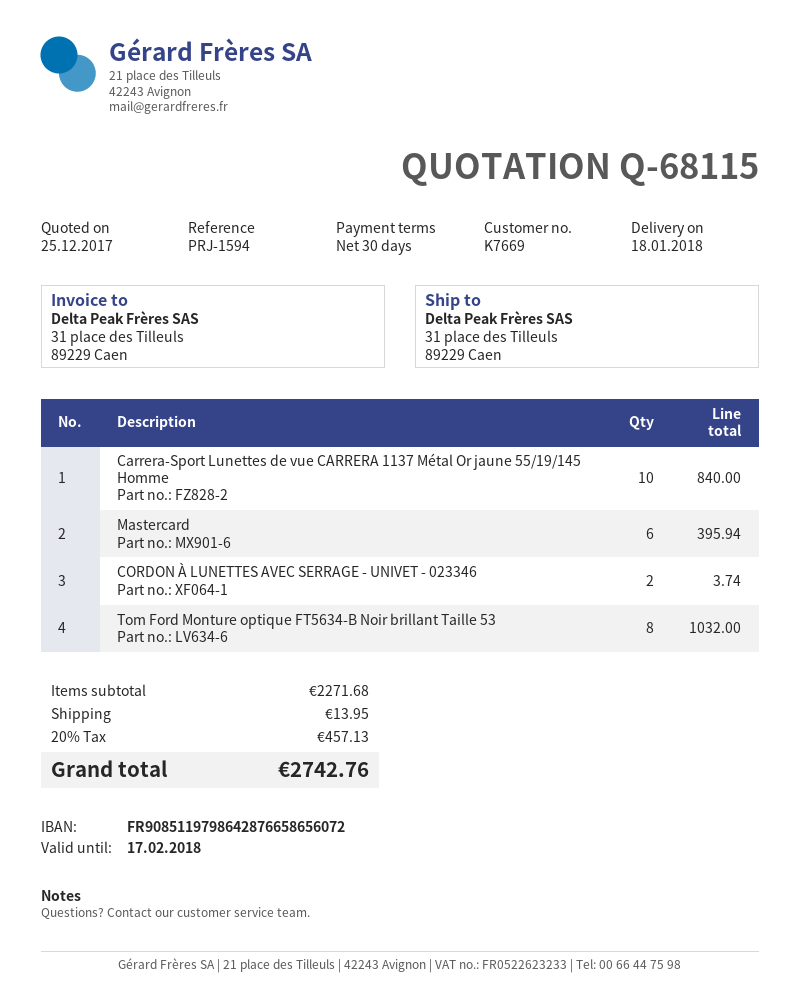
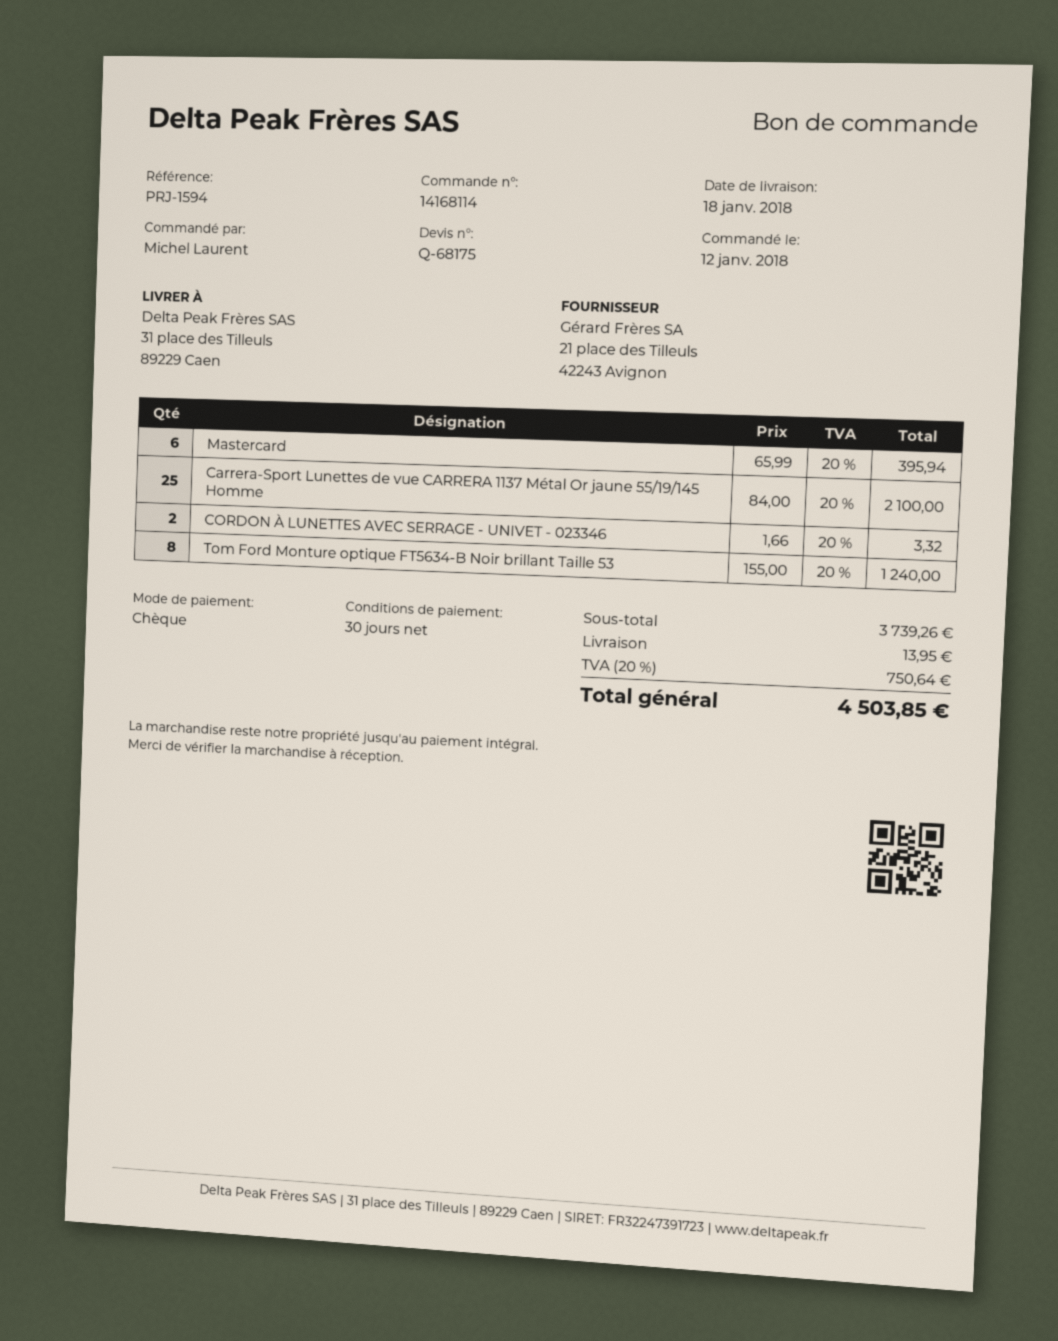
quote number: Q-68115 -> Q-68175
Carrera-Sport Lunettes de vue CARRERA 1137 Métal Or jaune 55/19/145 Homme: 10 for 840.00 -> 25 for 2100.00
CORDON À LUNETTES AVEC SERRAGE - UNIVET - 023346: 2 for 3.74 -> 2 for 3.32
Tom Ford Monture optique FT5634-B Noir brillant Taille 53: 8 for 1032.00 -> 8 for 1240.00
subtotal: 2271.68 -> 3739.26
tax: 20% = 457.13 -> 20% = 750.64
total: 2742.76 -> 4503.85

